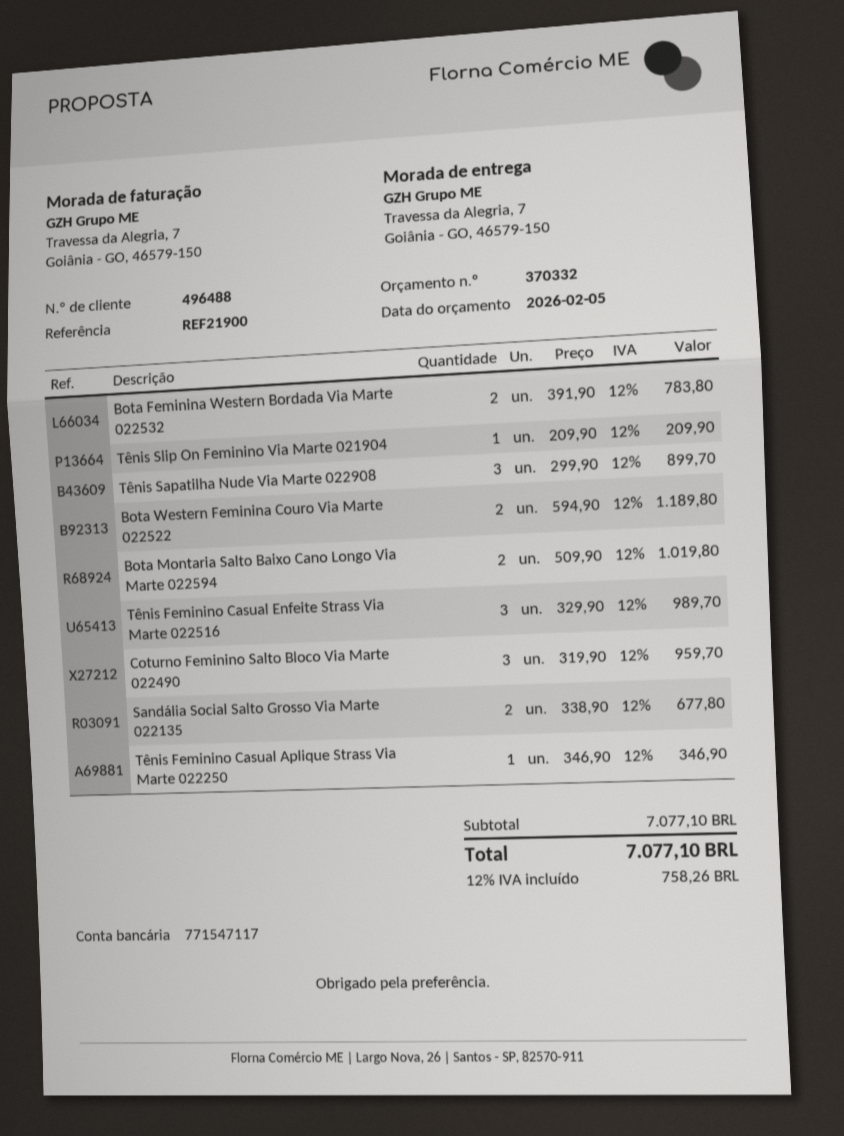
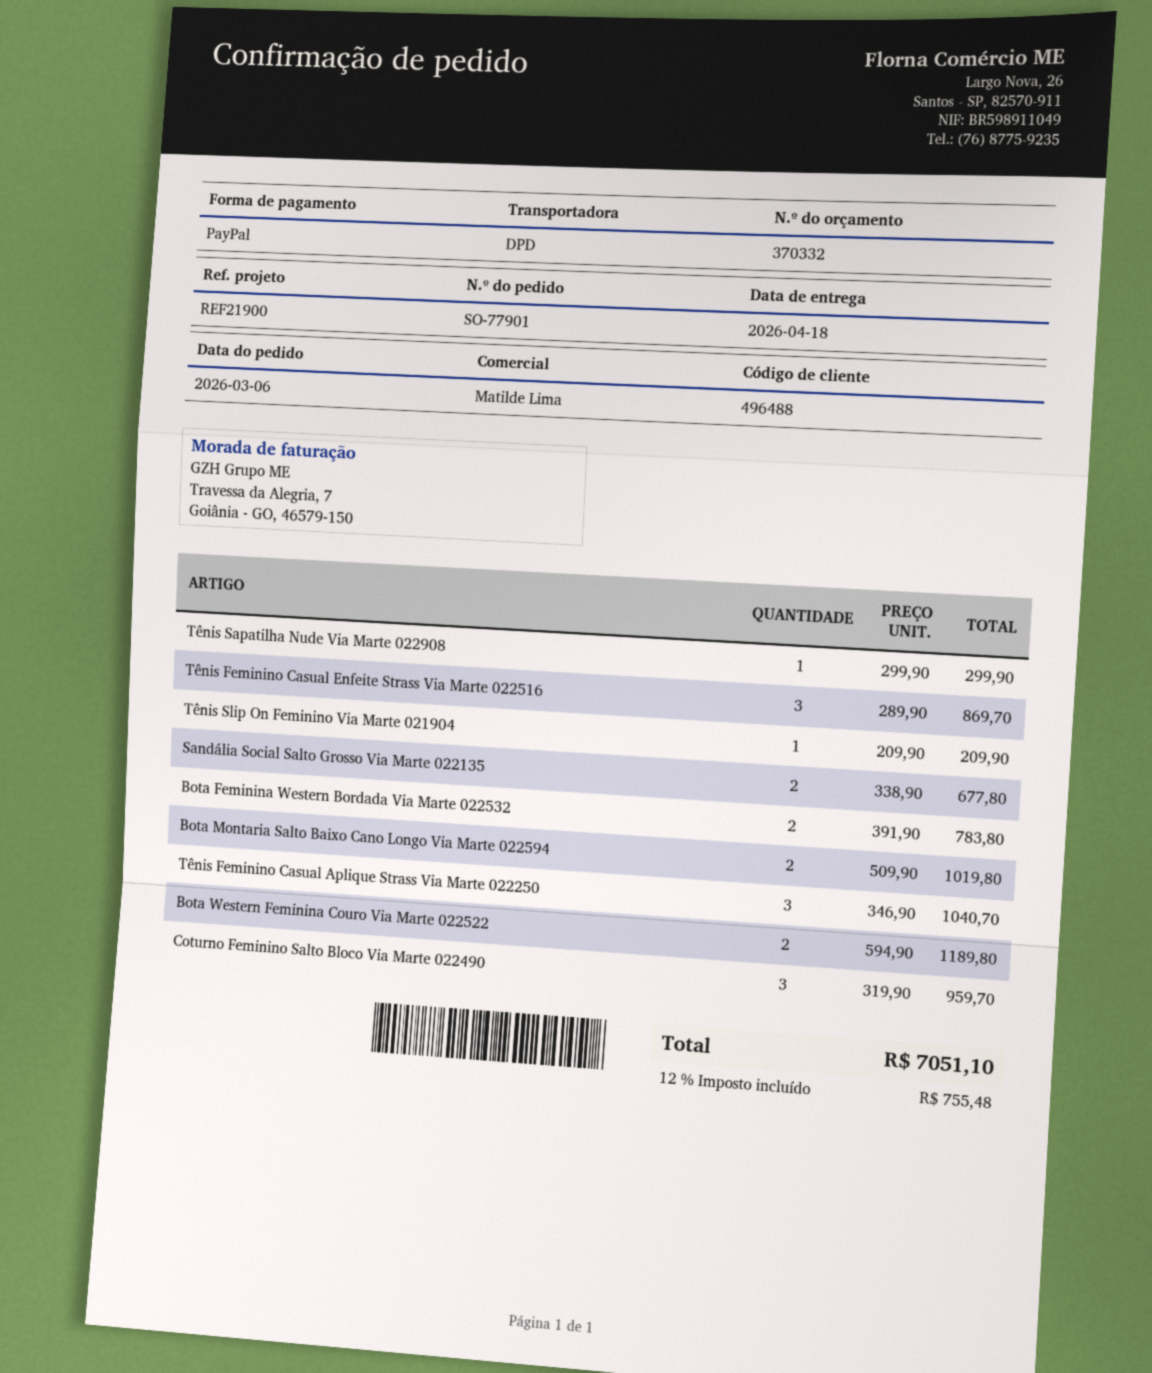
Tênis Sapatilha Nude Via Marte 022908: 3 x 299.90 = 899.70 -> 1 x 299.90 = 299.90
Tênis Feminino Casual Enfeite Strass Via Marte 022516: 3 x 329.90 = 989.70 -> 3 x 289.90 = 869.70
Tênis Feminino Casual Aplique Strass Via Marte 022250: 1 x 346.90 = 346.90 -> 3 x 346.90 = 1040.70
tax: 12% = 758.26 -> 12% = 755.48
total: 7077.10 -> 7051.10

